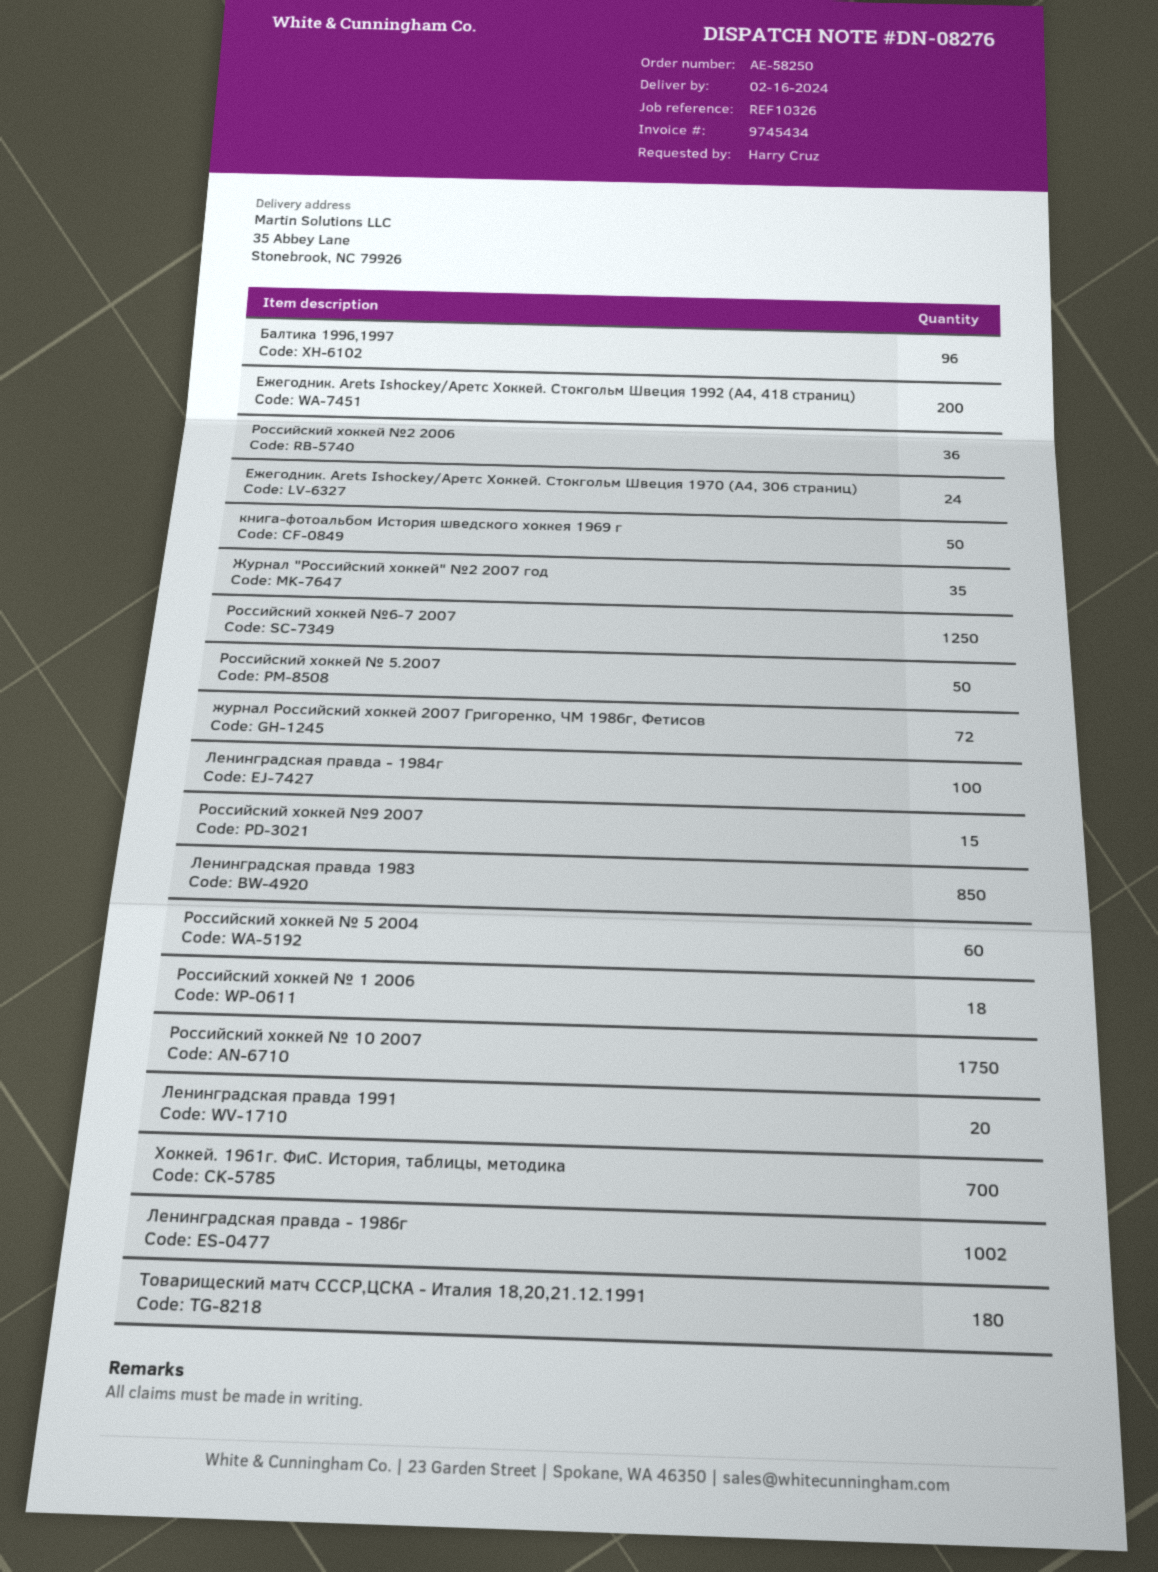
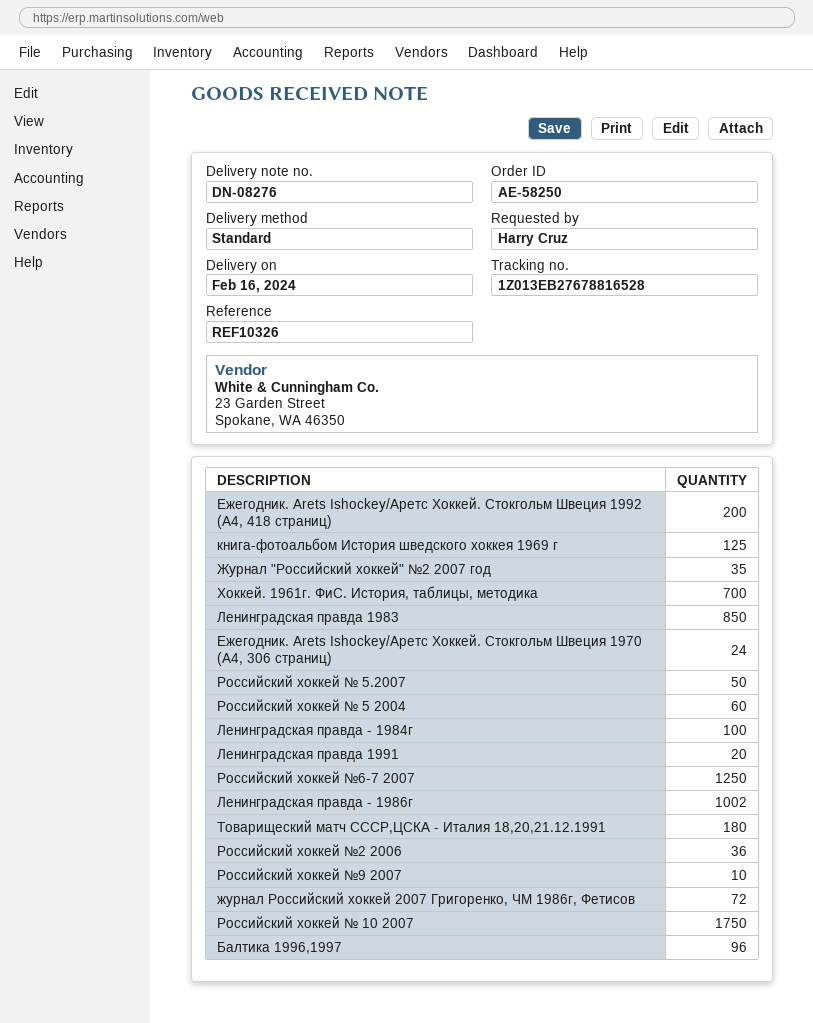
книга-фотоальбом История шведского хоккея 1969 г: 50 -> 125
Российский хоккей №9 2007: 15 -> 10
Российский хоккей № 1 2006: 18 -> none

